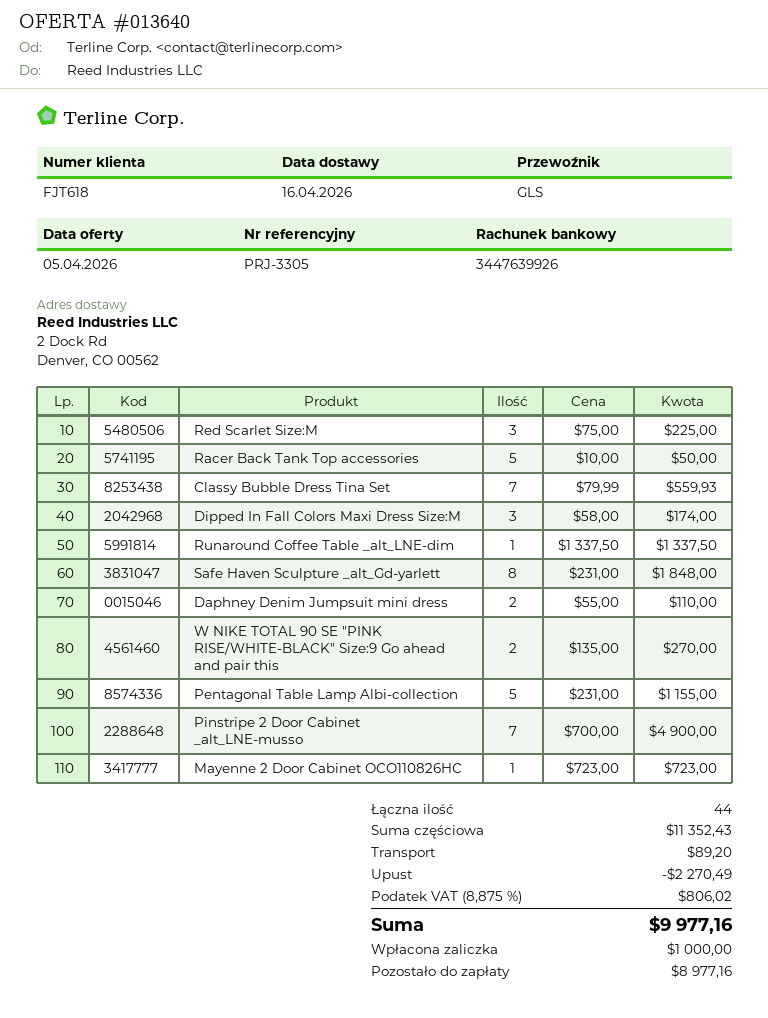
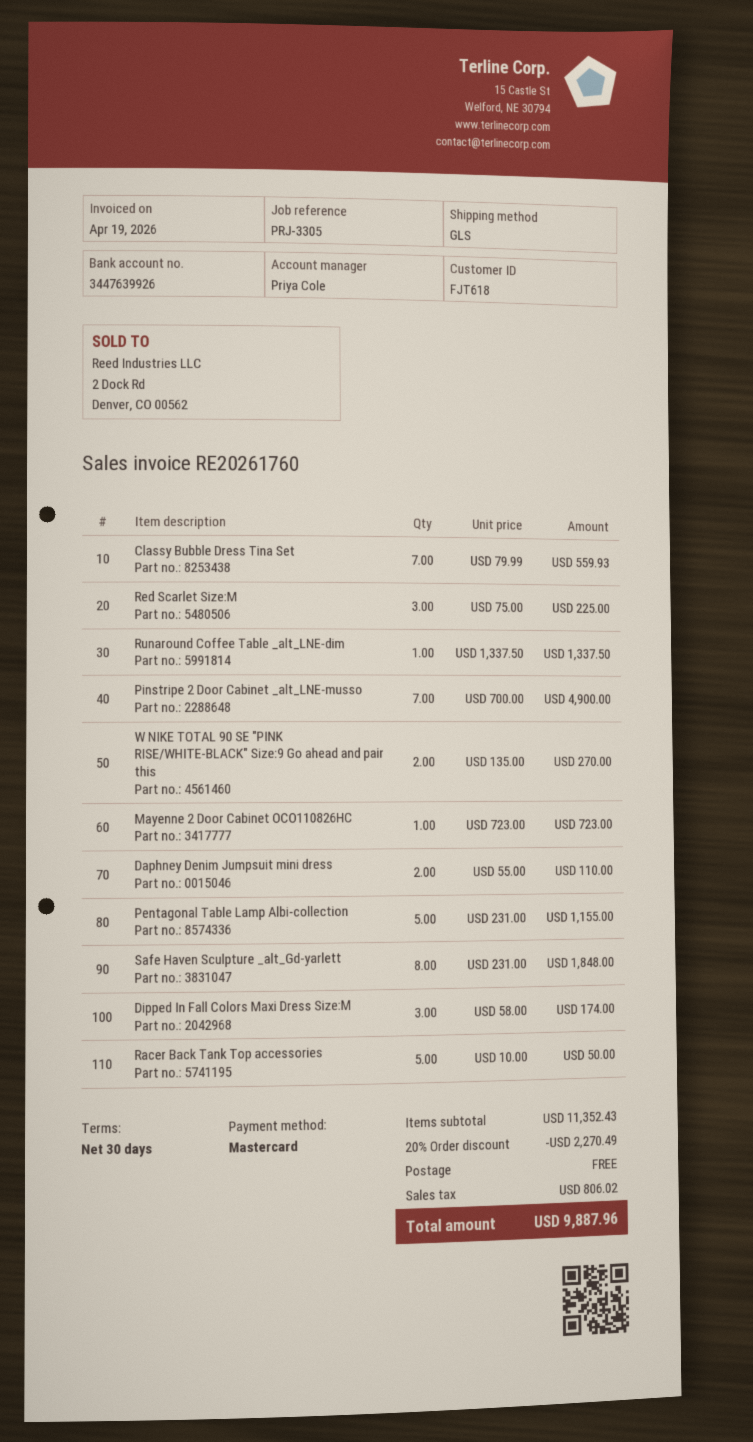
shipping: 89.20 -> 0.00
total: 9977.16 -> 9887.96

